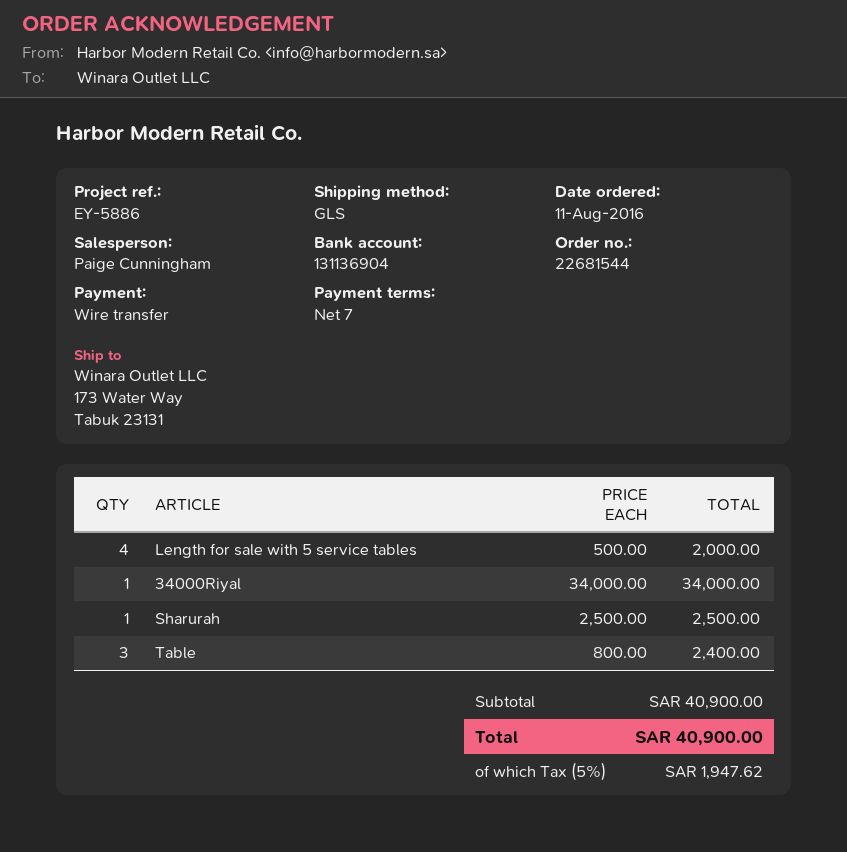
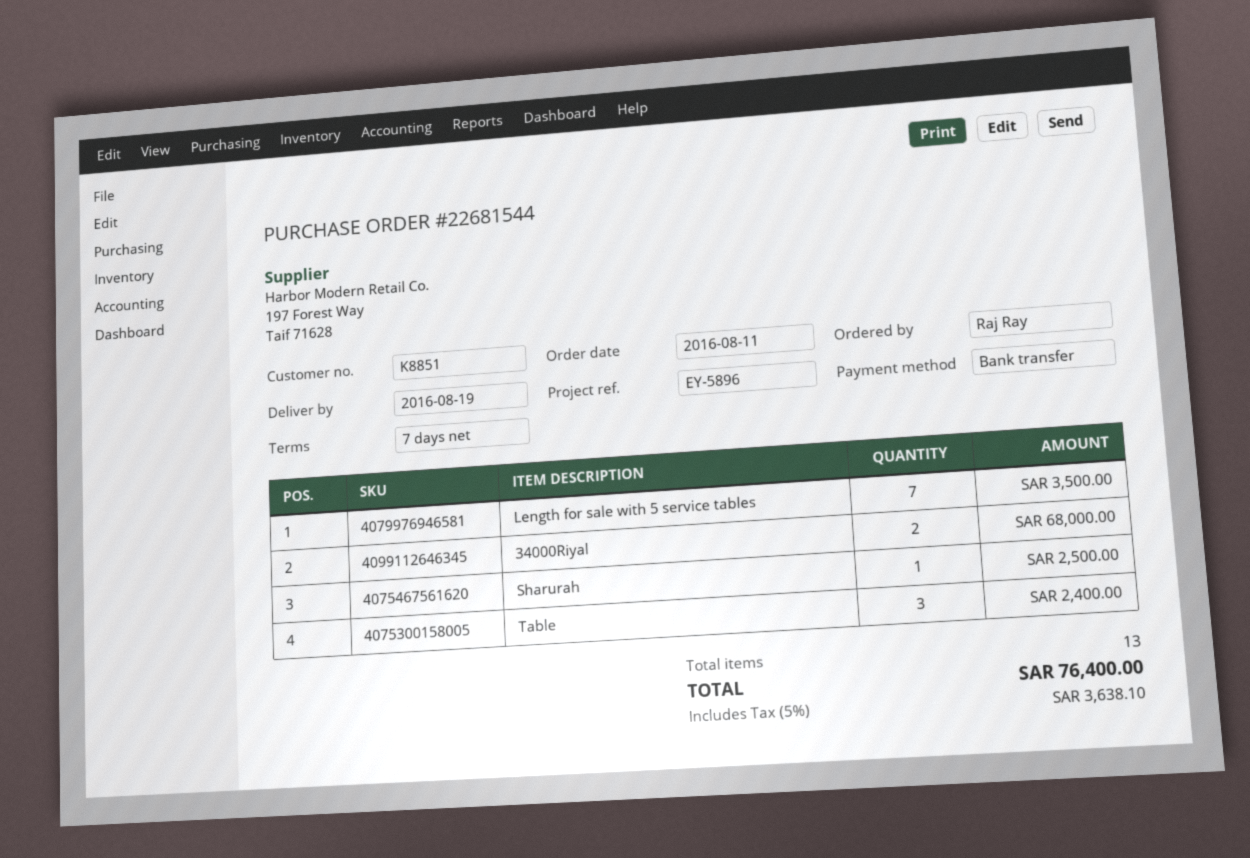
reference: EY-5886 -> EY-5896
Length for sale with 5 service tables: 4 for 2000.00 -> 7 for 3500.00
34000Riyal: 1 for 34000.00 -> 2 for 68000.00
tax: 5% = 1947.62 -> 5% = 3638.10
total: 40900.00 -> 76400.00

